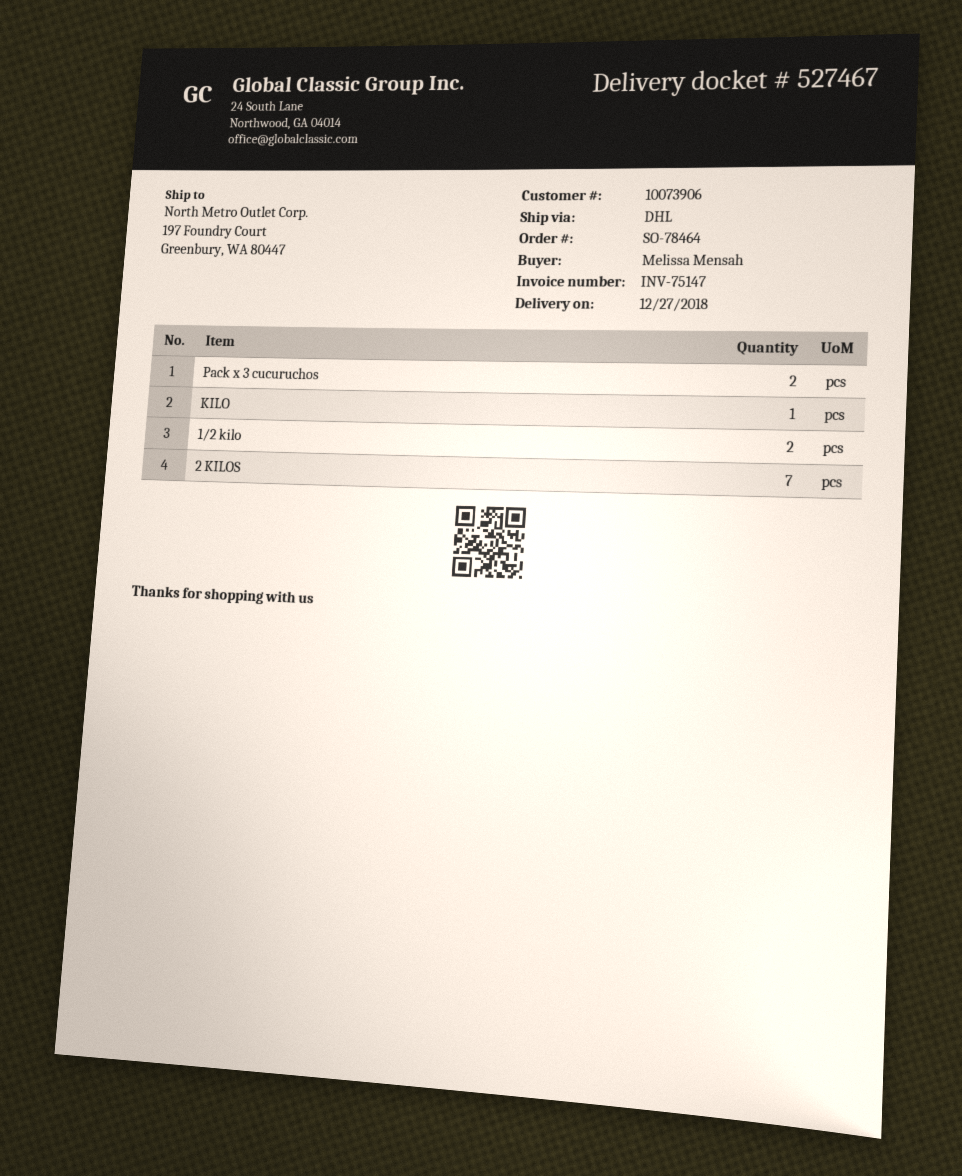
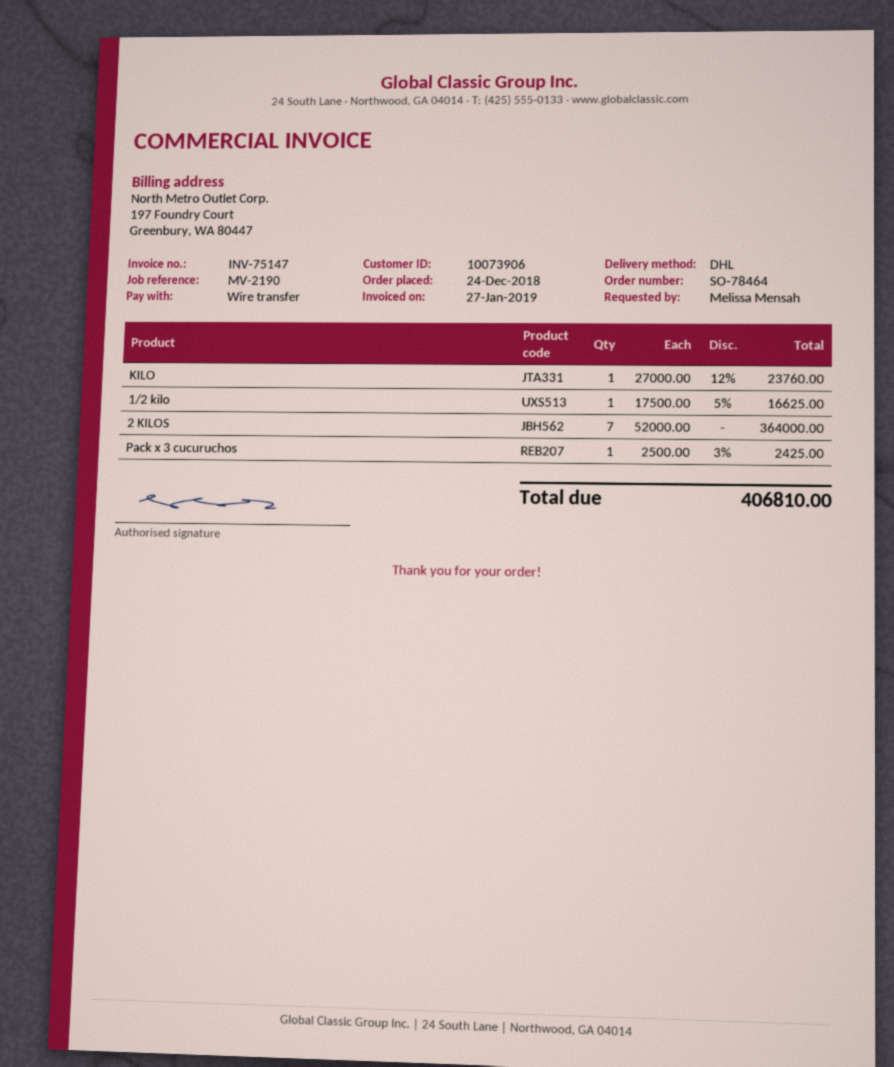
Pack x 3 cucuruchos: 2 -> 1
1/2 kilo: 2 -> 1

